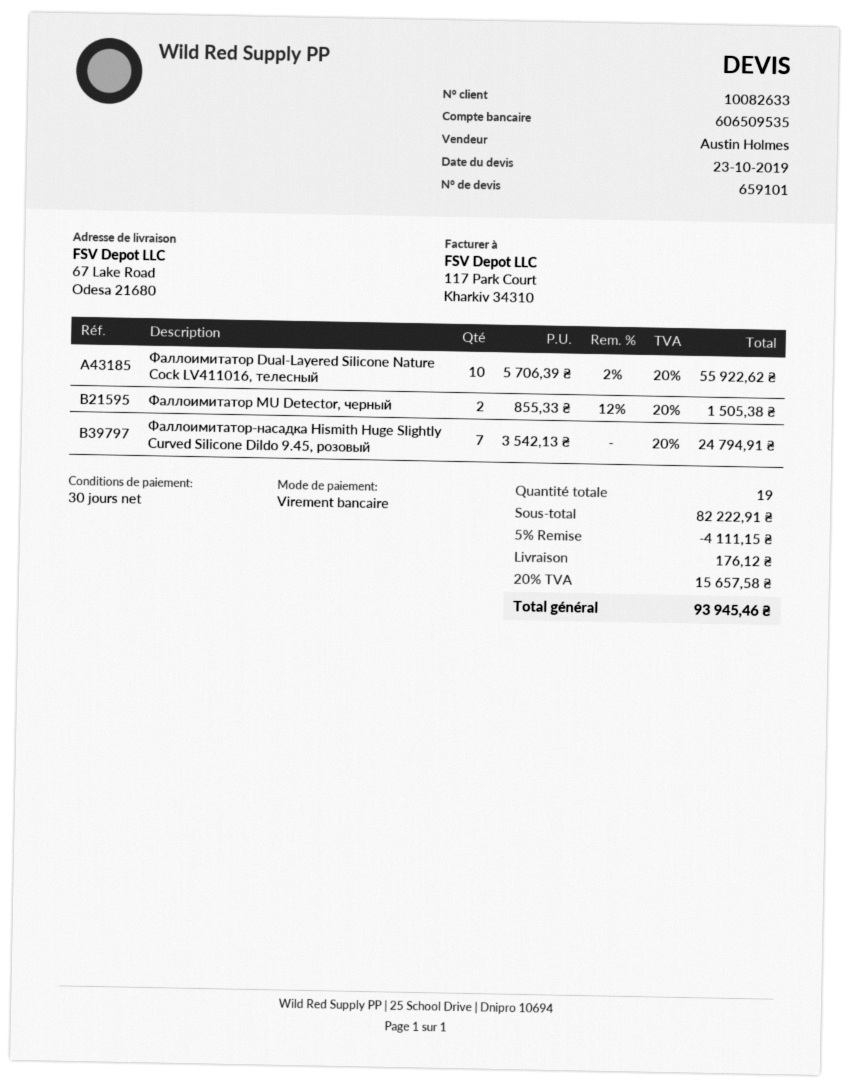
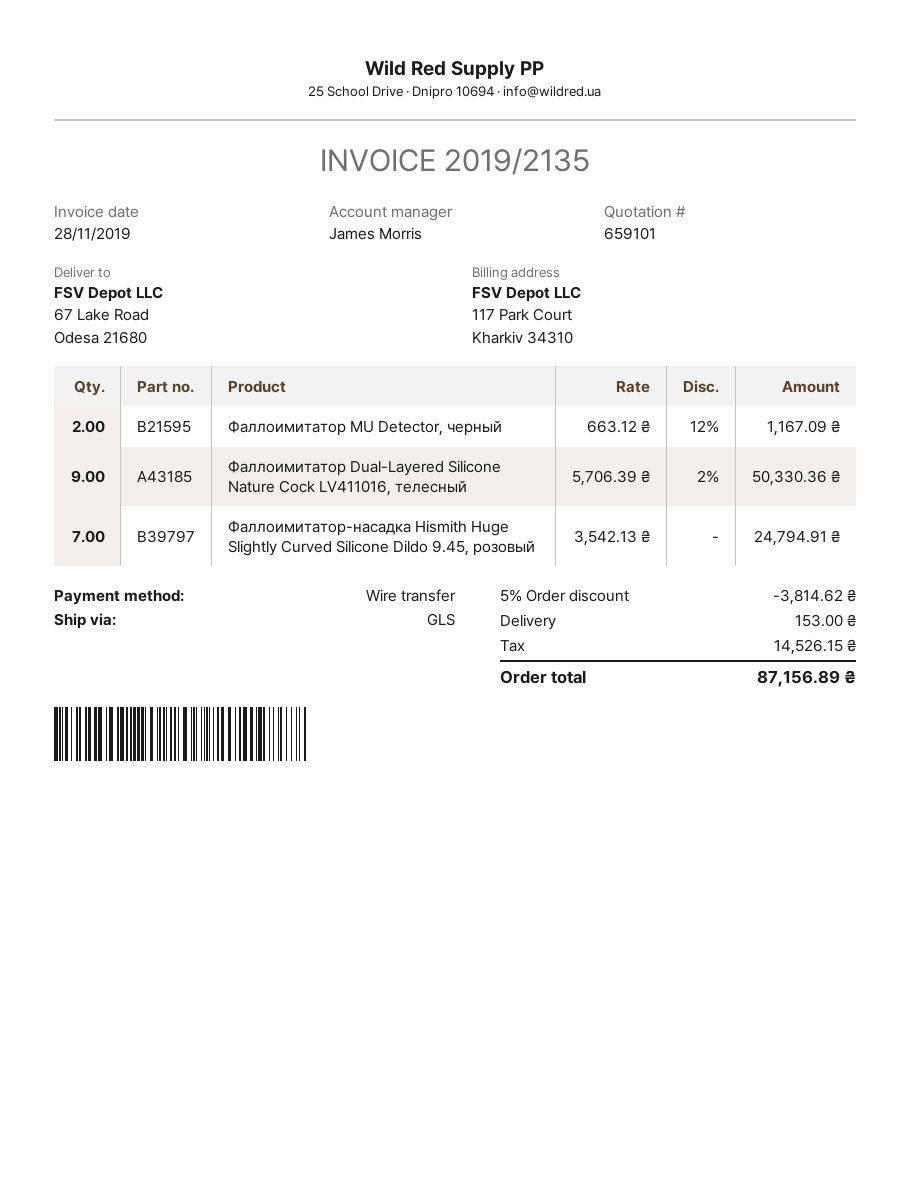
sales rep: Austin Holmes -> James Morris
Фаллоимитатор Dual-Layered Silicone Nature Cock LV411016, телесный: 10 x 5706.39 - 2% = 55922.62 -> 9 x 5706.39 - 2% = 50330.36
Фаллоимитатор MU Detector, черный: 2 x 855.33 - 12% = 1505.38 -> 2 x 663.12 - 12% = 1167.09
discount: 5% = 4111.15 -> 5% = 3814.62
shipping: 176.12 -> 153.00
tax: 15657.58 -> 14526.15
total: 93945.46 -> 87156.89

